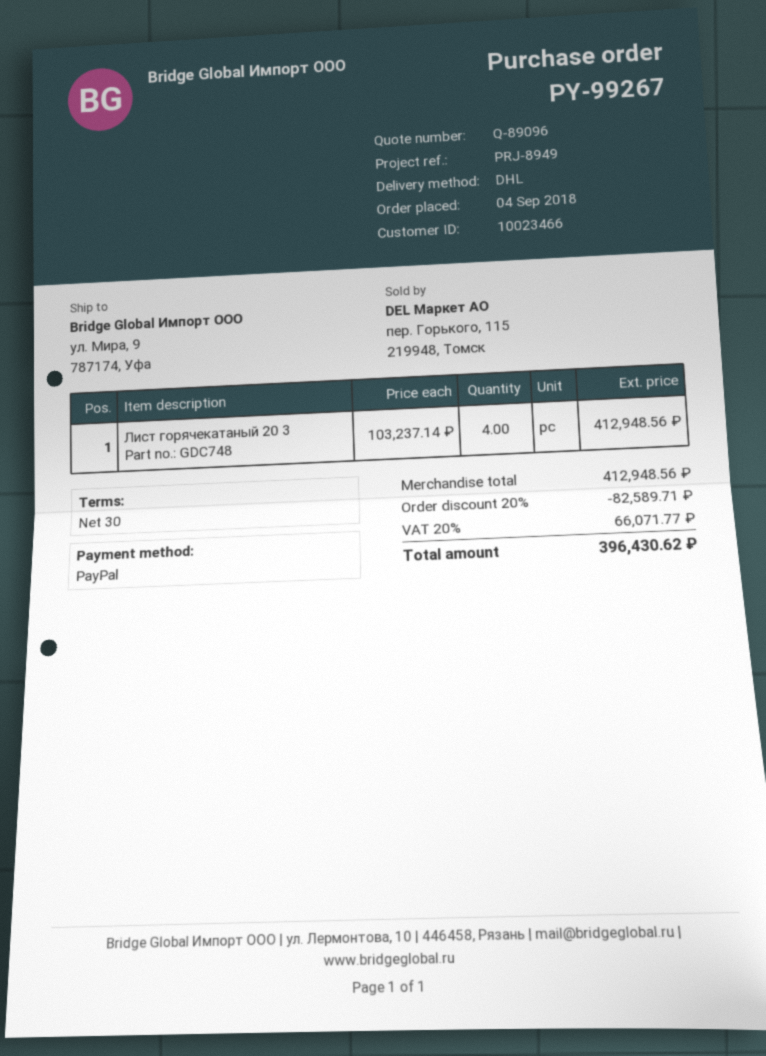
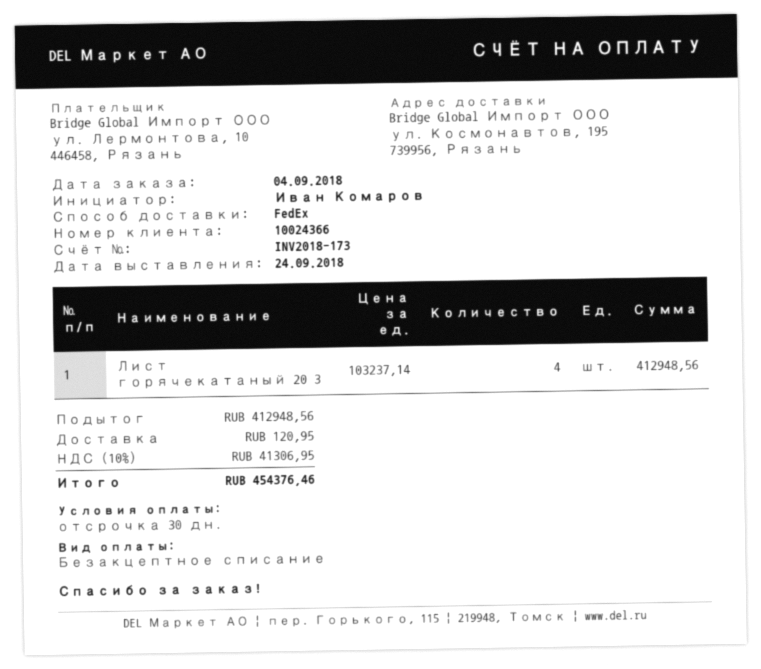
customer number: 10023466 -> 10024366
payment method: PayPal -> direct debit
shipping method: DHL -> FedEx
ship to: ул. Мира, 9, 787174, Уфа -> ул. Космонавтов, 195, 739956, Рязань
discount: 20% = 82589.71 -> none
shipping: none -> 120.95
tax: 20% = 66071.77 -> 10% = 41306.95
total: 396430.62 -> 454376.46

